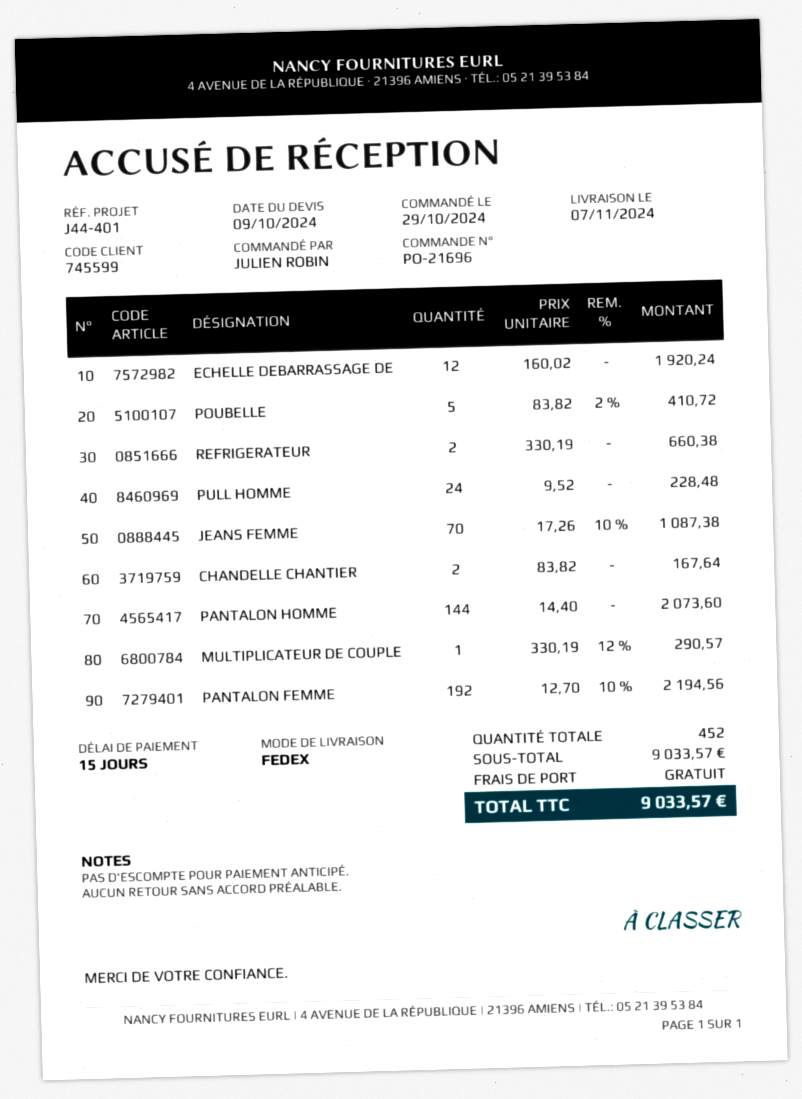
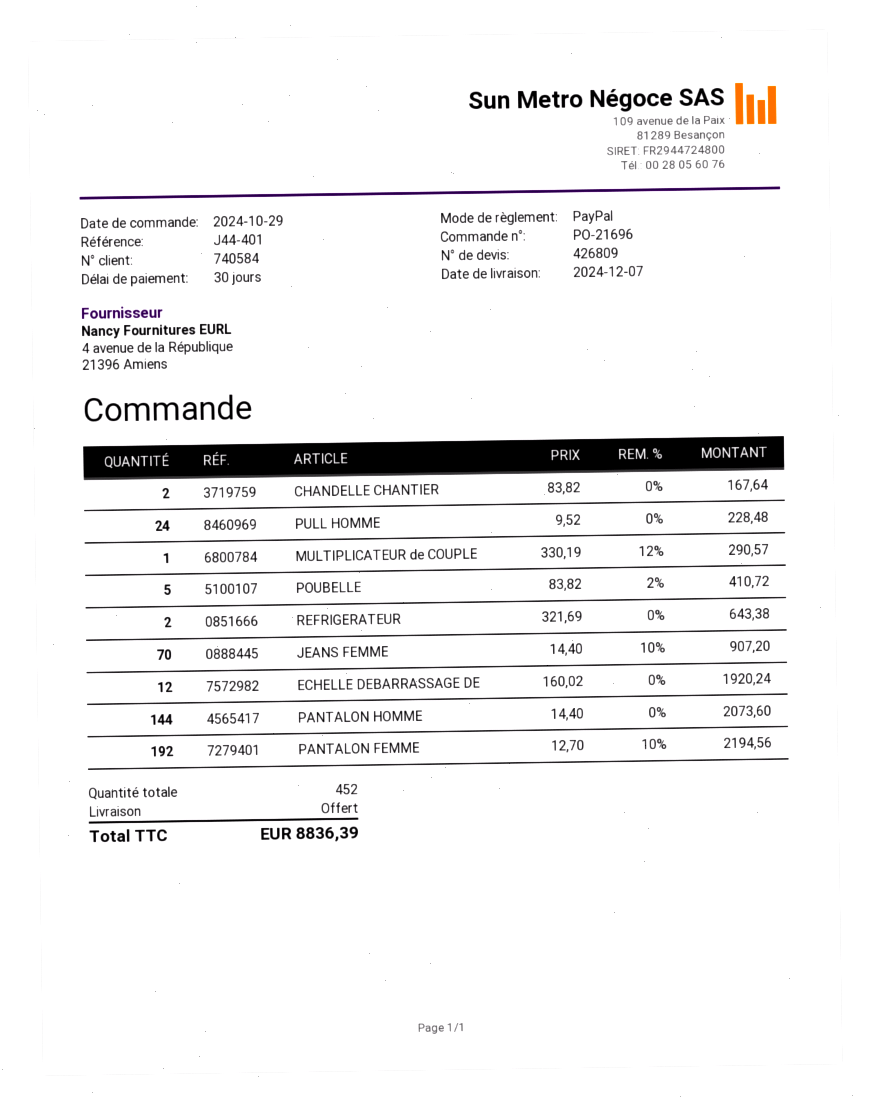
delivery date: 2024-11-07 -> 2024-12-07
payment terms: 15 days -> 30 days
customer number: 745599 -> 740584
REFRIGERATEUR: 2 x 330.19 = 660.38 -> 2 x 321.69 = 643.38
JEANS FEMME: 70 x 17.26 - 10% = 1087.38 -> 70 x 14.40 - 10% = 907.20
total: 9033.57 -> 8836.39

